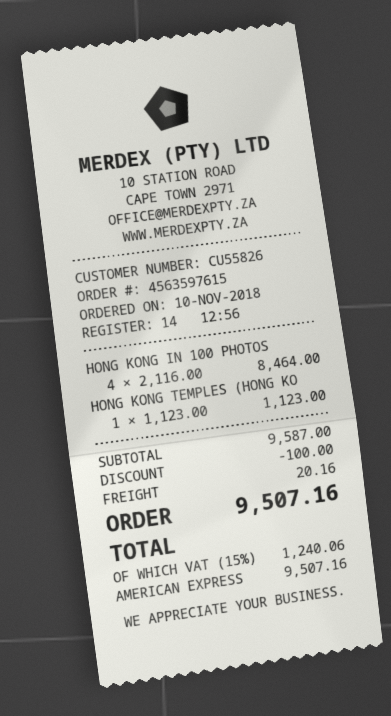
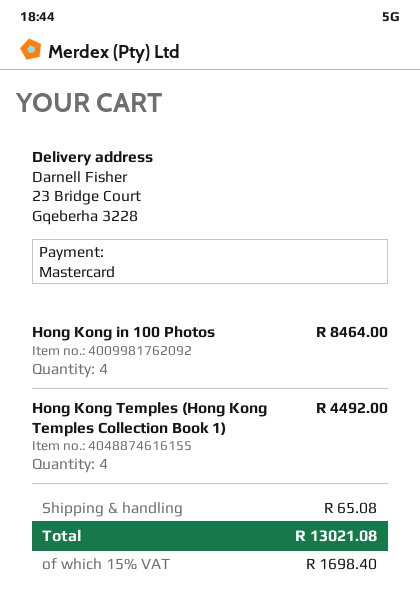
payment method: American Express -> Mastercard
HONG KONG TEMPLES (HONG KO: 1 for 1123.00 -> 4 for 4492.00
discount: 100.00 -> none
shipping: 20.16 -> 65.08
tax: 15% = 1240.06 -> 15% = 1698.40
total: 9507.16 -> 13021.08

